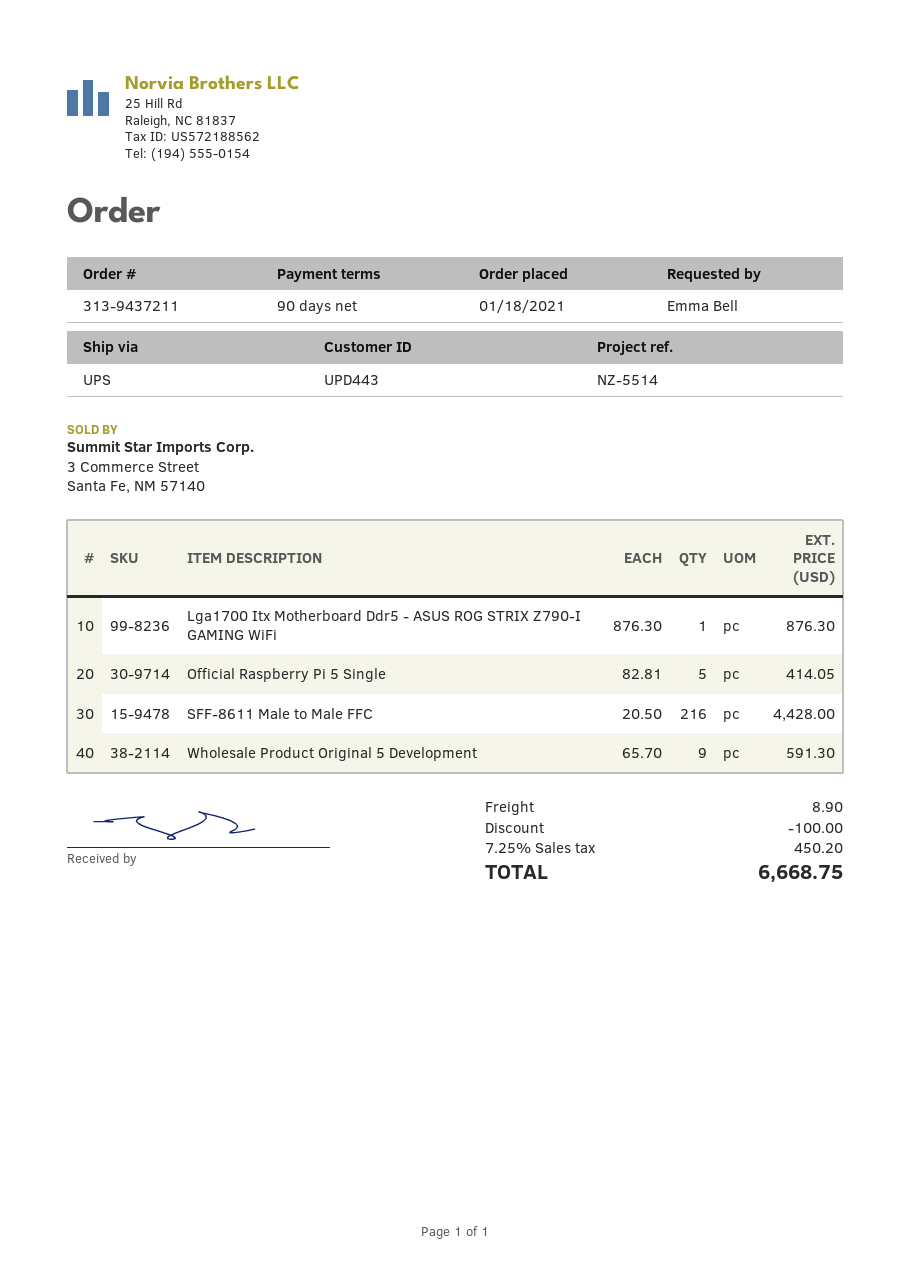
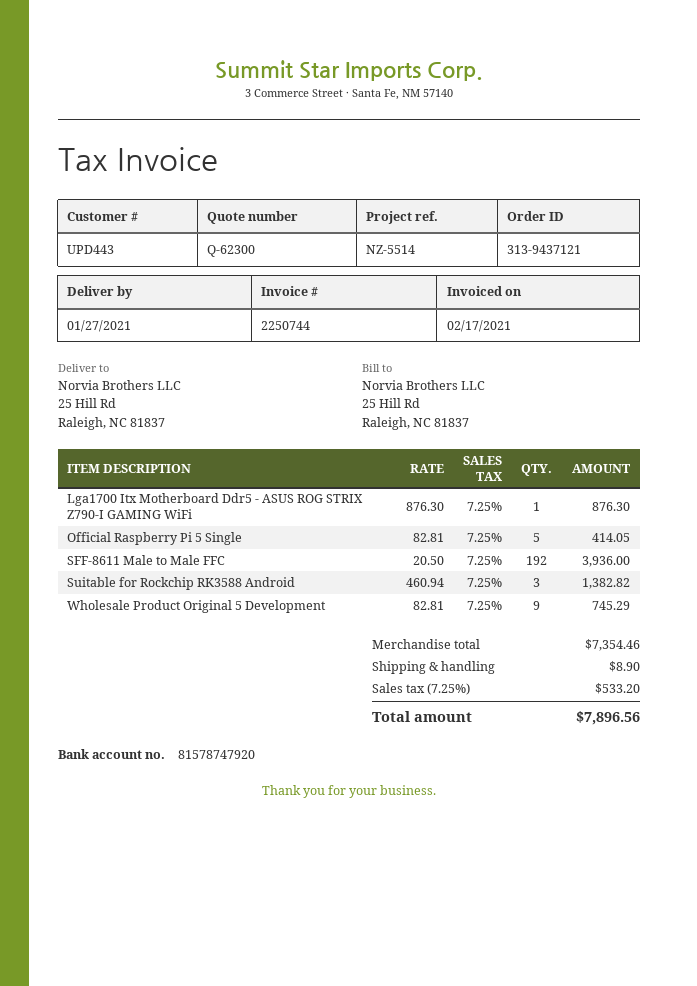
order number: 313-9437211 -> 313-9437121
SFF-8611 Male to Male FFC: 216 x 20.50 = 4428.00 -> 192 x 20.50 = 3936.00
Wholesale Product Original 5 Development: 9 x 65.70 = 591.30 -> 9 x 82.81 = 745.29
Suitable for Rockchip RK3588 Android: none -> 3 x 460.94 = 1382.82
discount: 100.00 -> none
tax: 7.25% = 450.20 -> 7.25% = 533.20
total: 6668.75 -> 7896.56

